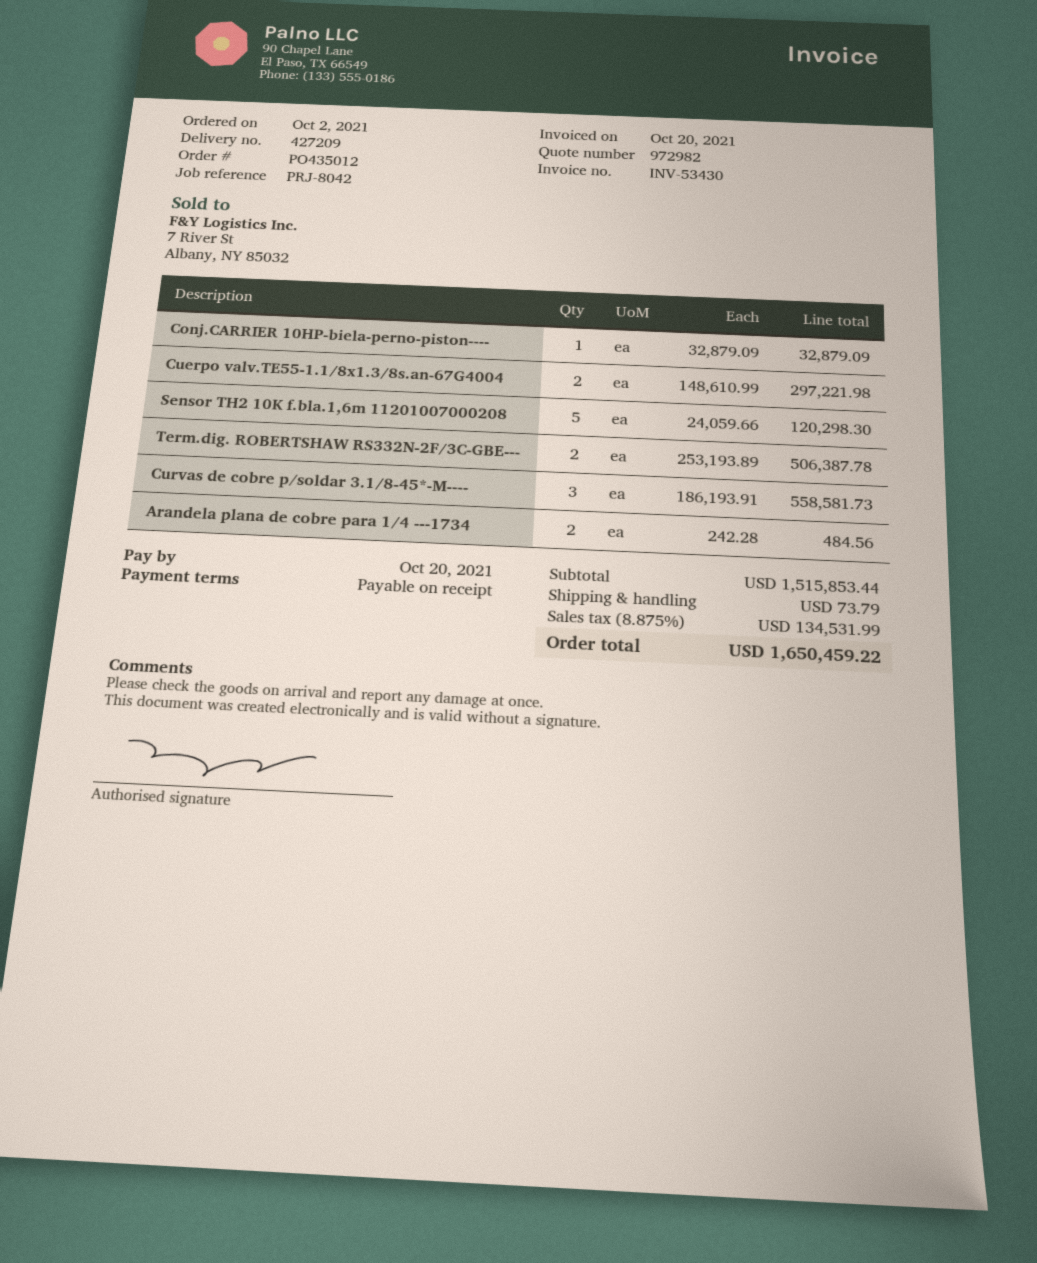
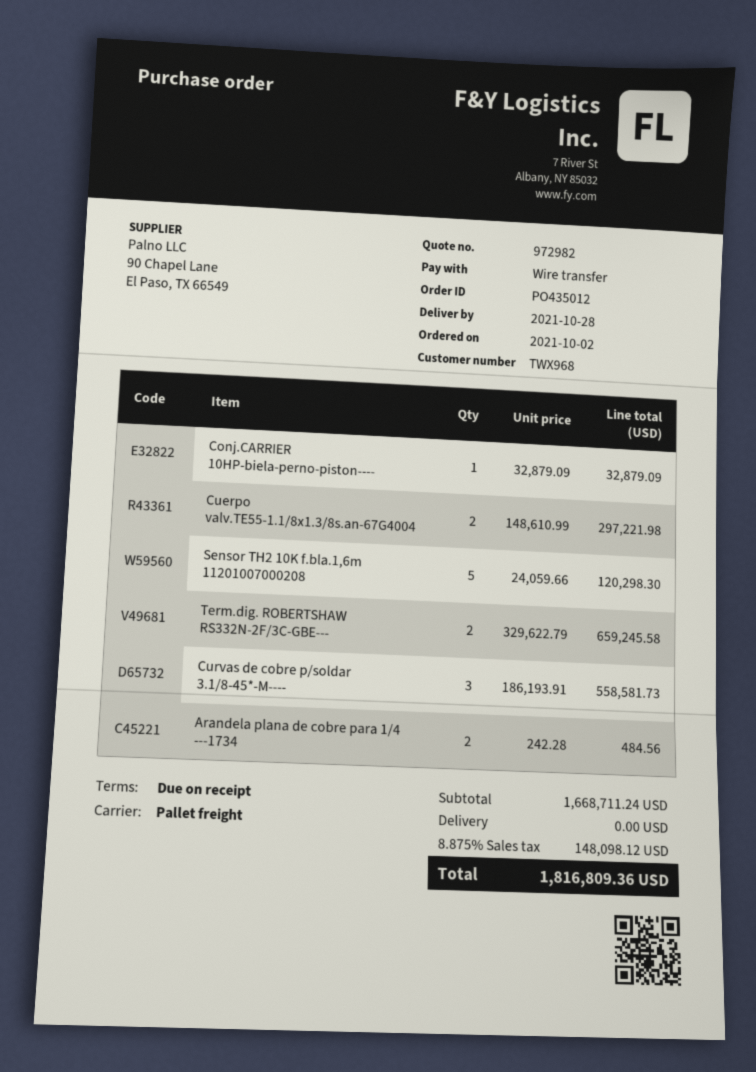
Term.dig. ROBERTSHAW RS332N-2F/3C-GBE---: 2 x 253193.89 = 506387.78 -> 2 x 329622.79 = 659245.58
subtotal: 1515853.44 -> 1668711.24
shipping: 73.79 -> 0.00
tax: 8.875% = 134531.99 -> 8.875% = 148098.12
total: 1650459.22 -> 1816809.36

